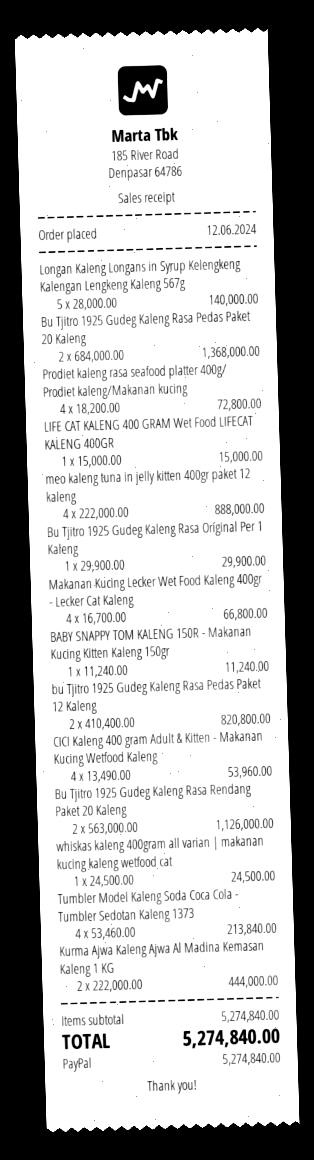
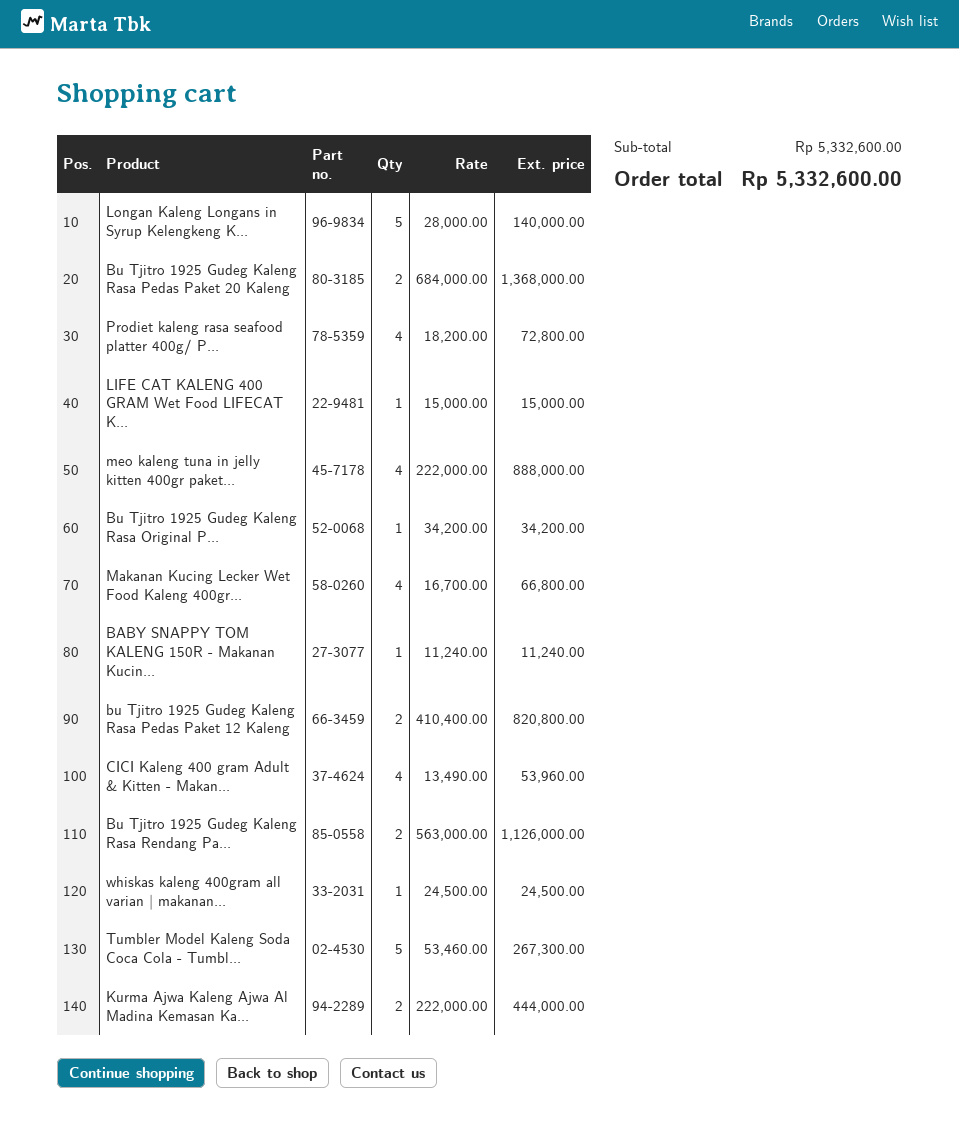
Bu Tjitro 1925 Gudeg Kaleng Rasa Original Per 1 Kaleng: 1 x 29900.00 = 29900.00 -> 1 x 34200.00 = 34200.00
Tumbler Model Kaleng Soda Coca Cola - Tumbler Sedotan Kaleng 1373: 4 x 53460.00 = 213840.00 -> 5 x 53460.00 = 267300.00
subtotal: 5274840.00 -> 5332600.00
total: 5274840.00 -> 5332600.00

